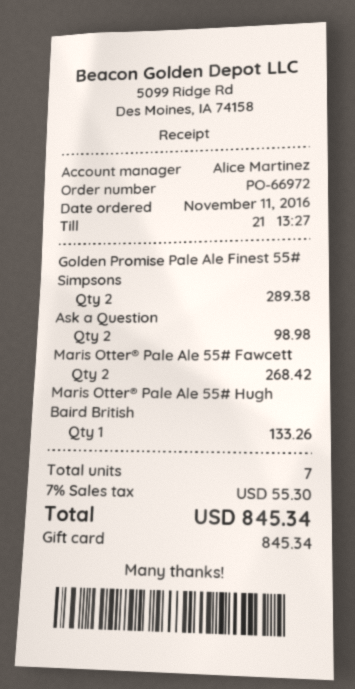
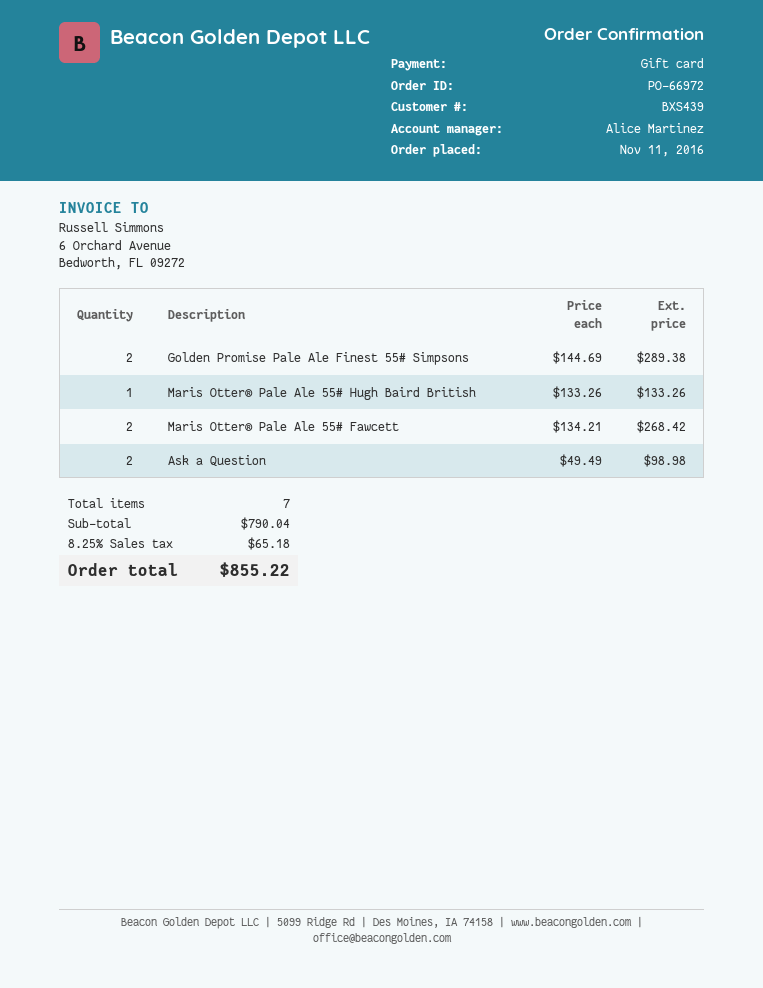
tax: 7% = 55.30 -> 8.25% = 65.18
total: 845.34 -> 855.22

